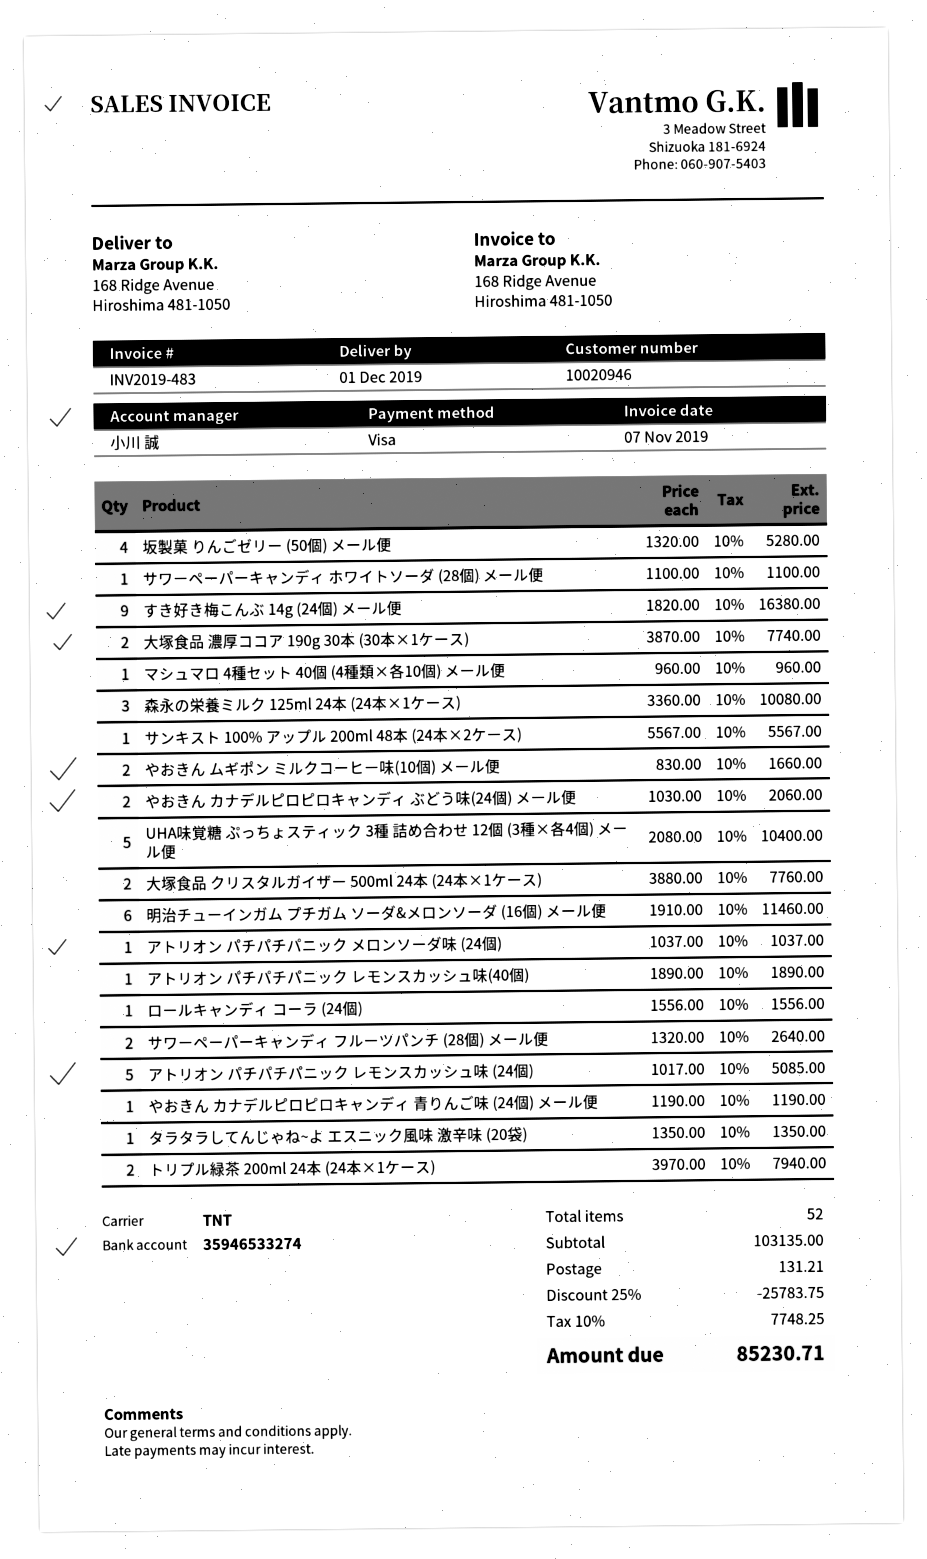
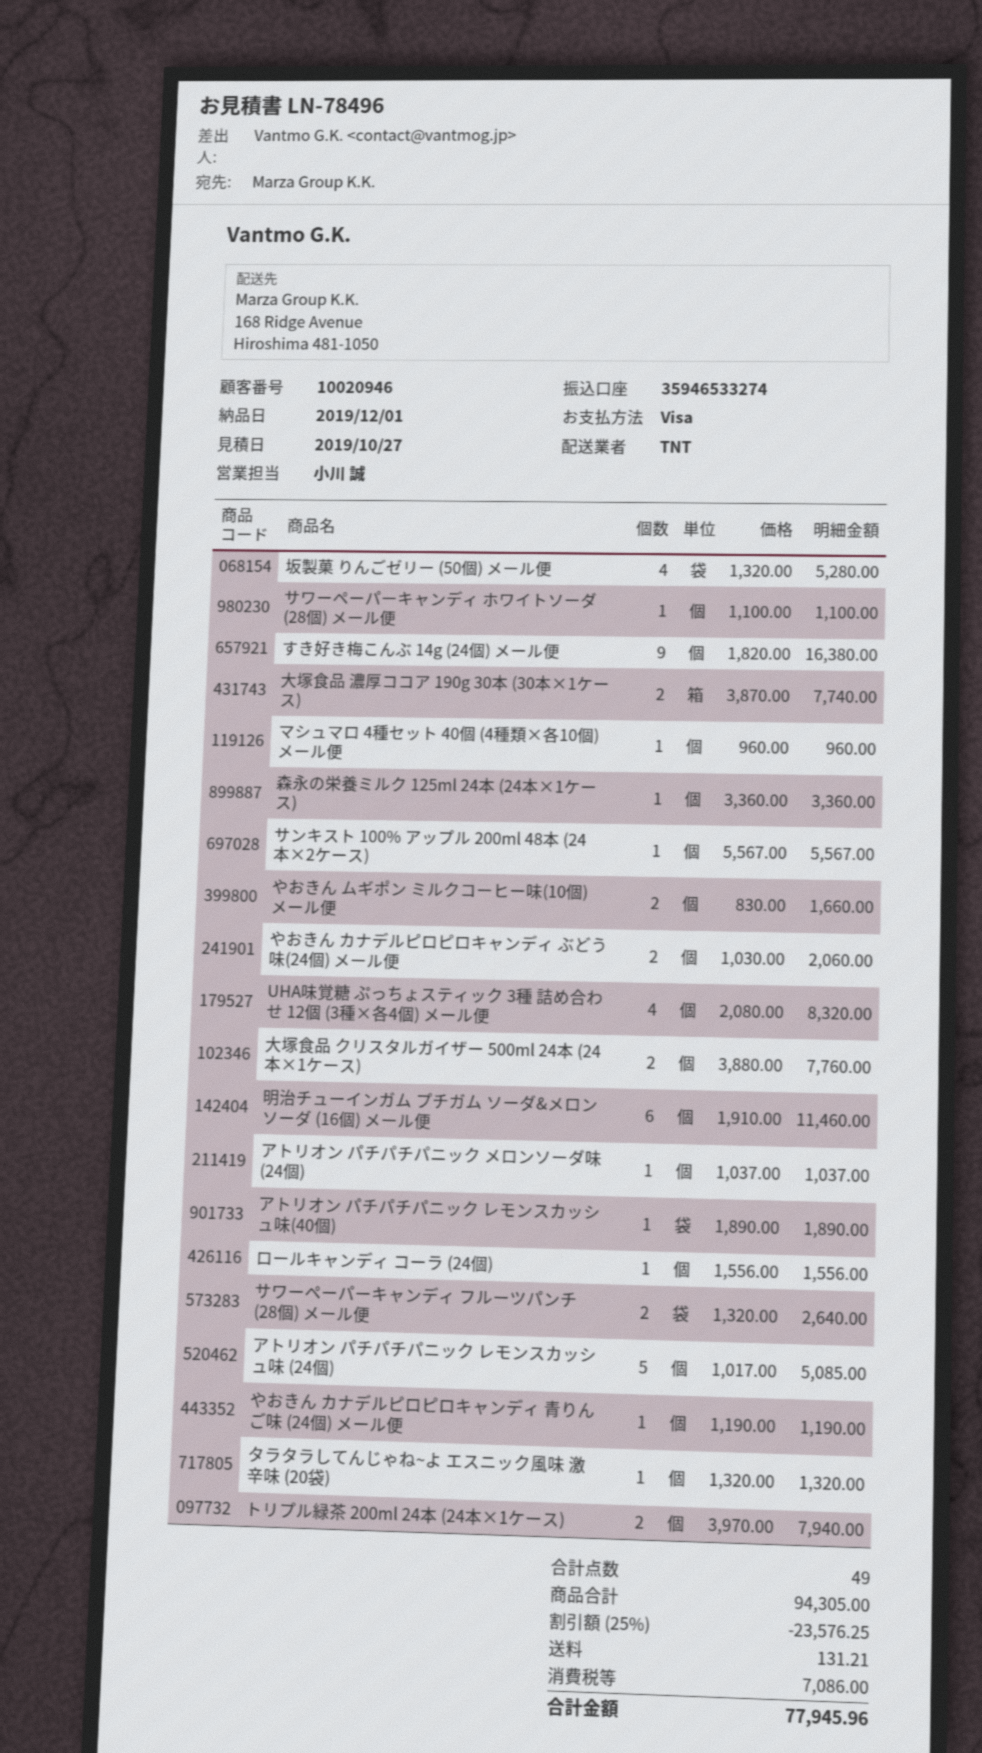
森永の栄養ミルク 125ml 24本 (24本×1ケース): 3 x 3360.00 = 10080.00 -> 1 x 3360.00 = 3360.00
UHA味覚糖 ぷっちょスティック 3種 詰め合わせ 12個 (3種×各4個) メール便: 5 x 2080.00 = 10400.00 -> 4 x 2080.00 = 8320.00
タラタラしてんじゃね~よ エスニック風味 激辛味 (20袋): 1 x 1350.00 = 1350.00 -> 1 x 1320.00 = 1320.00
total quantity: 52 -> 49
subtotal: 103135.00 -> 94305.00
discount: 25% = 25783.75 -> 25% = 23576.25
tax: 7748.25 -> 7086.00
total: 85230.71 -> 77945.96

